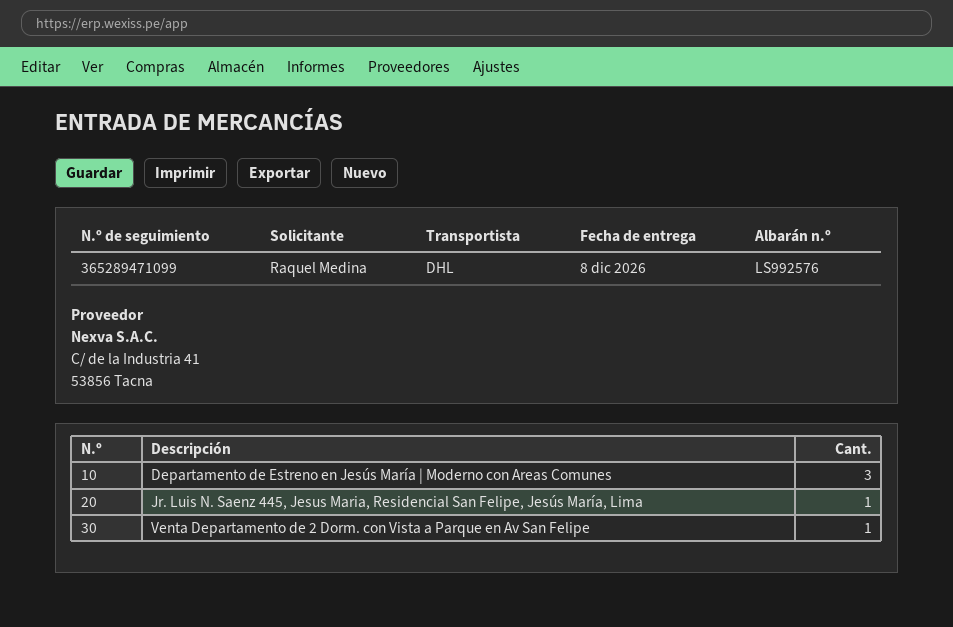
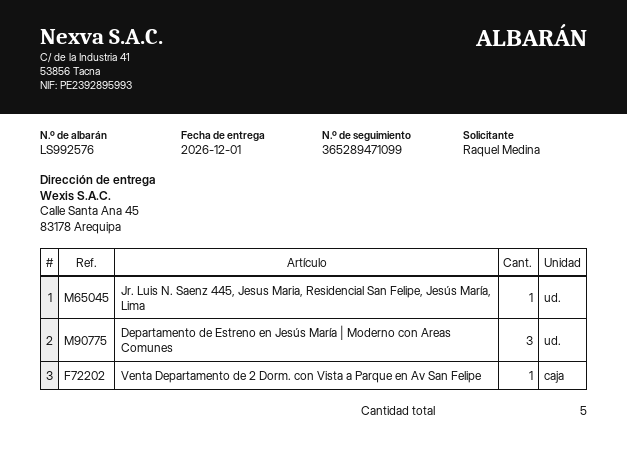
delivery date: 2026-12-08 -> 2026-12-01

